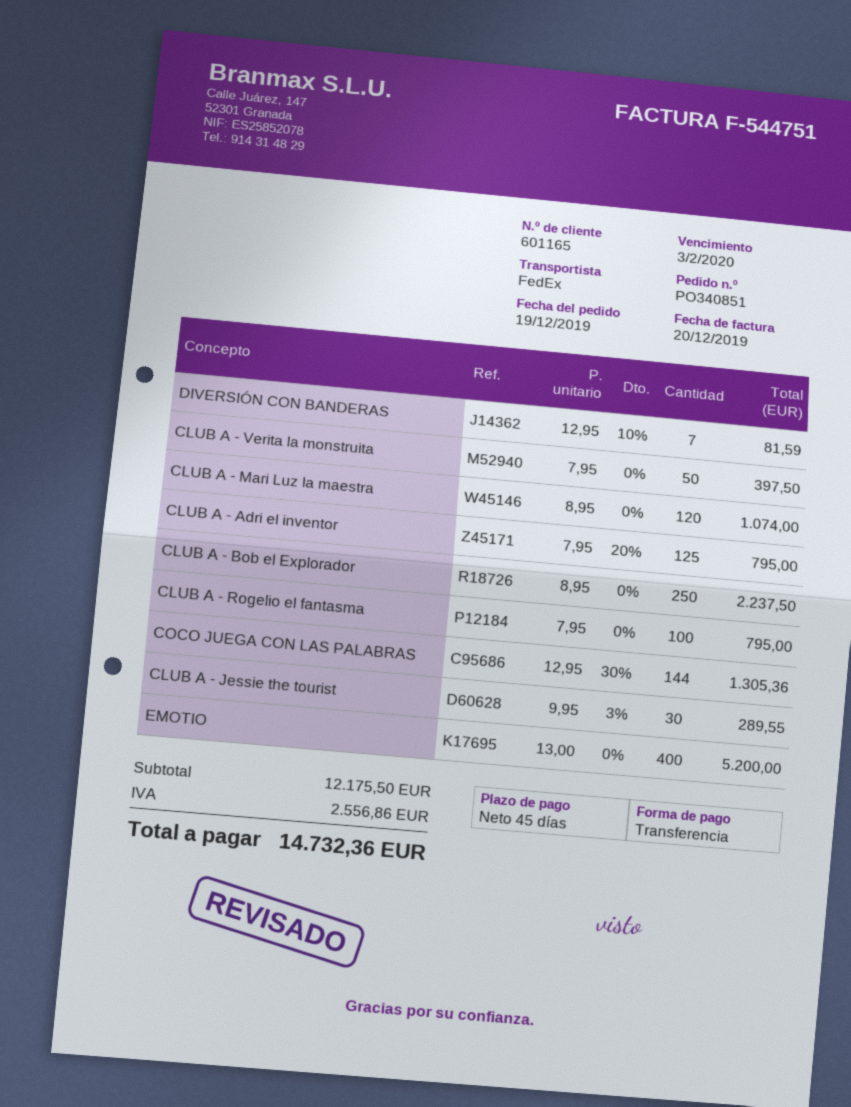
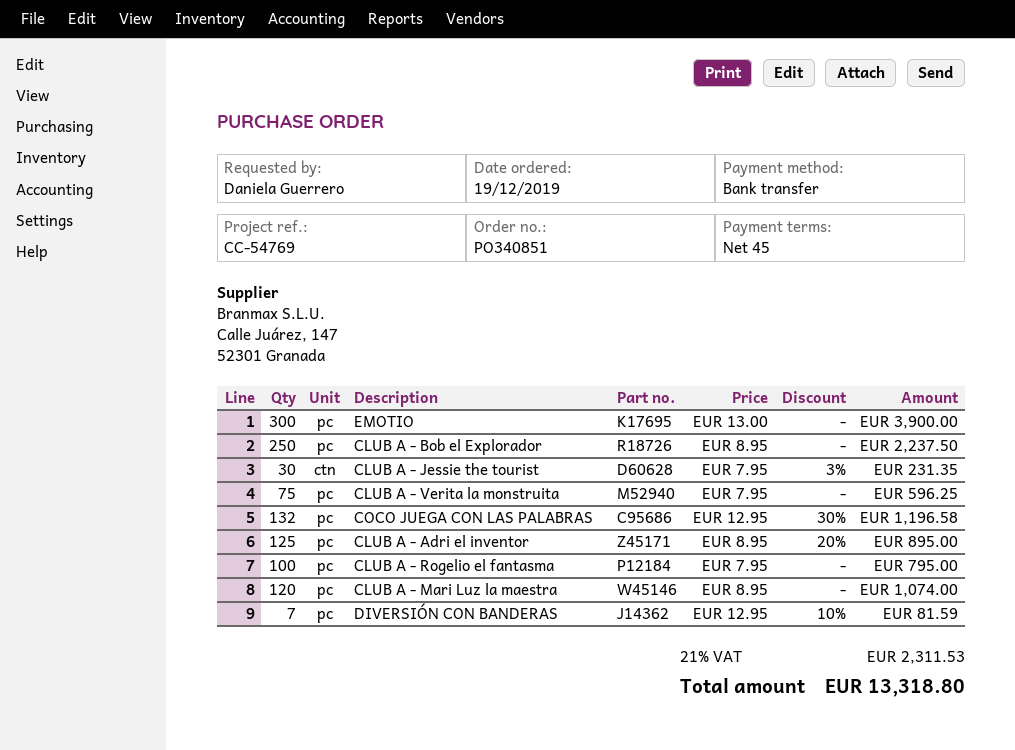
CLUB A - Verita la monstruita: 50 x 7.95 = 397.50 -> 75 x 7.95 = 596.25
CLUB A - Adri el inventor: 125 x 7.95 - 20% = 795.00 -> 125 x 8.95 - 20% = 895.00
COCO JUEGA CON LAS PALABRAS: 144 x 12.95 - 30% = 1305.36 -> 132 x 12.95 - 30% = 1196.58
CLUB A - Jessie the tourist: 30 x 9.95 - 3% = 289.55 -> 30 x 7.95 - 3% = 231.35
EMOTIO: 400 x 13.00 = 5200.00 -> 300 x 13.00 = 3900.00
tax: 2556.86 -> 2311.53
total: 14732.36 -> 13318.80

